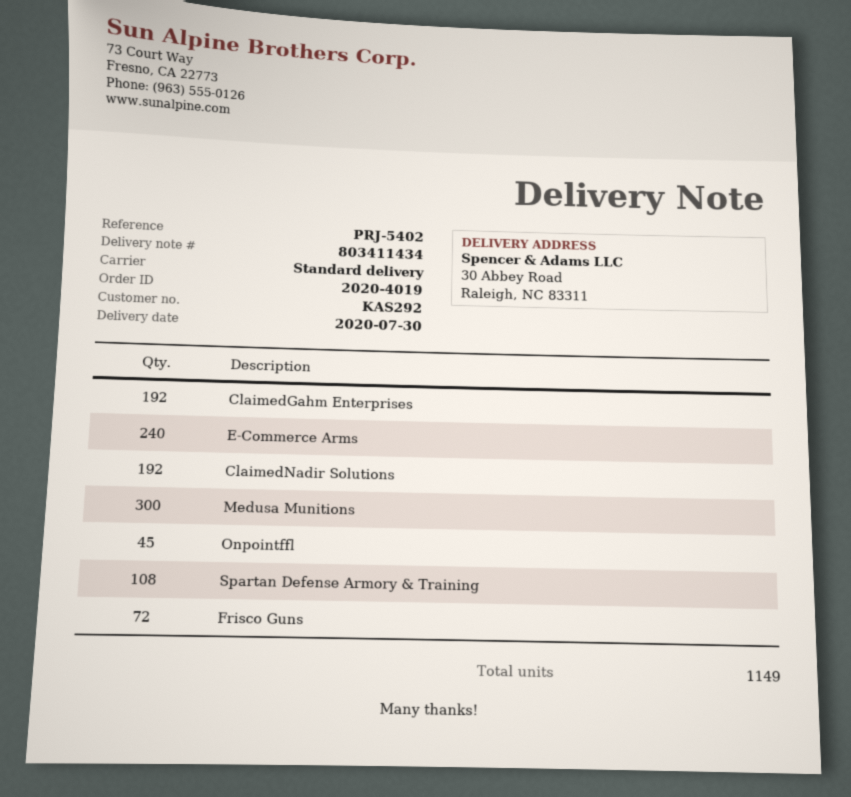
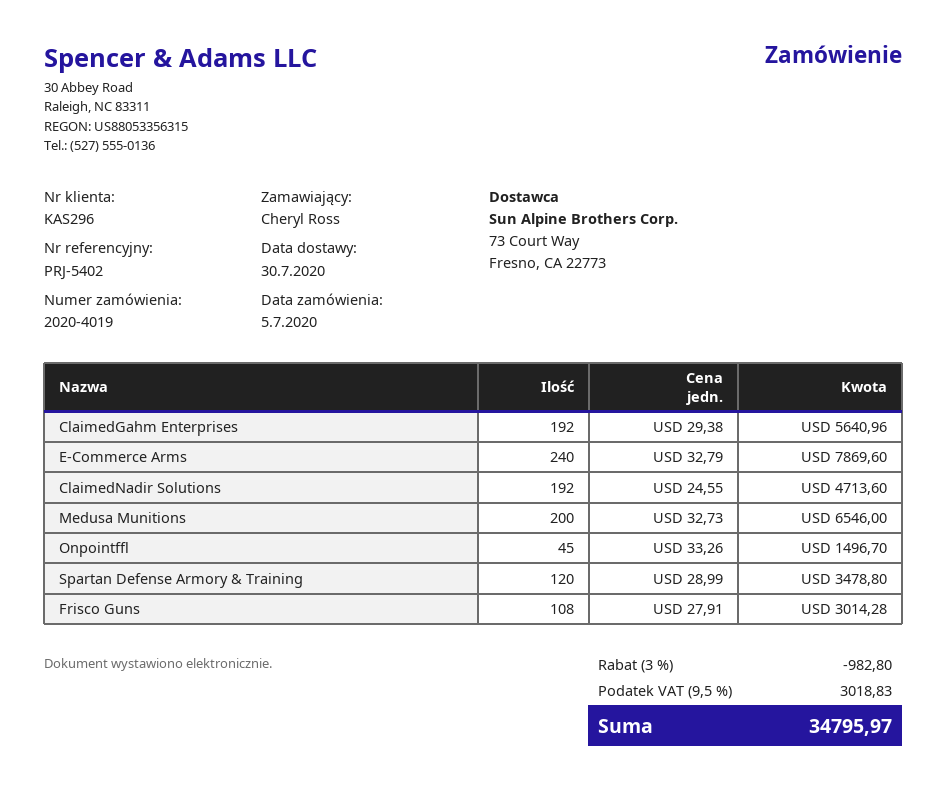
customer number: KAS292 -> KAS296
Medusa Munitions: 300 -> 200
Spartan Defense Armory & Training: 108 -> 120
Frisco Guns: 72 -> 108

